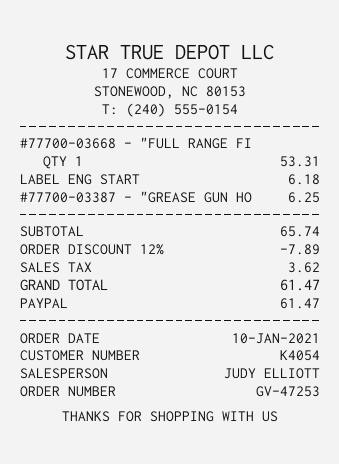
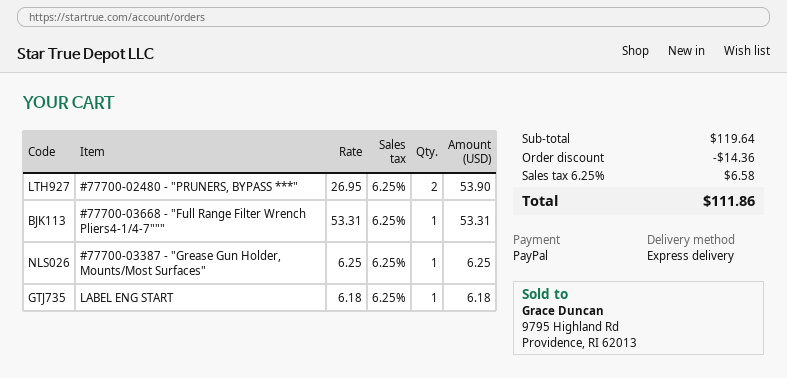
#77700-02480 - "PRUNERS, BYPASS ***": none -> 2 for 53.90
subtotal: 65.74 -> 119.64
discount: 7.89 -> 14.36
tax: 3.62 -> 6.58
total: 61.47 -> 111.86

